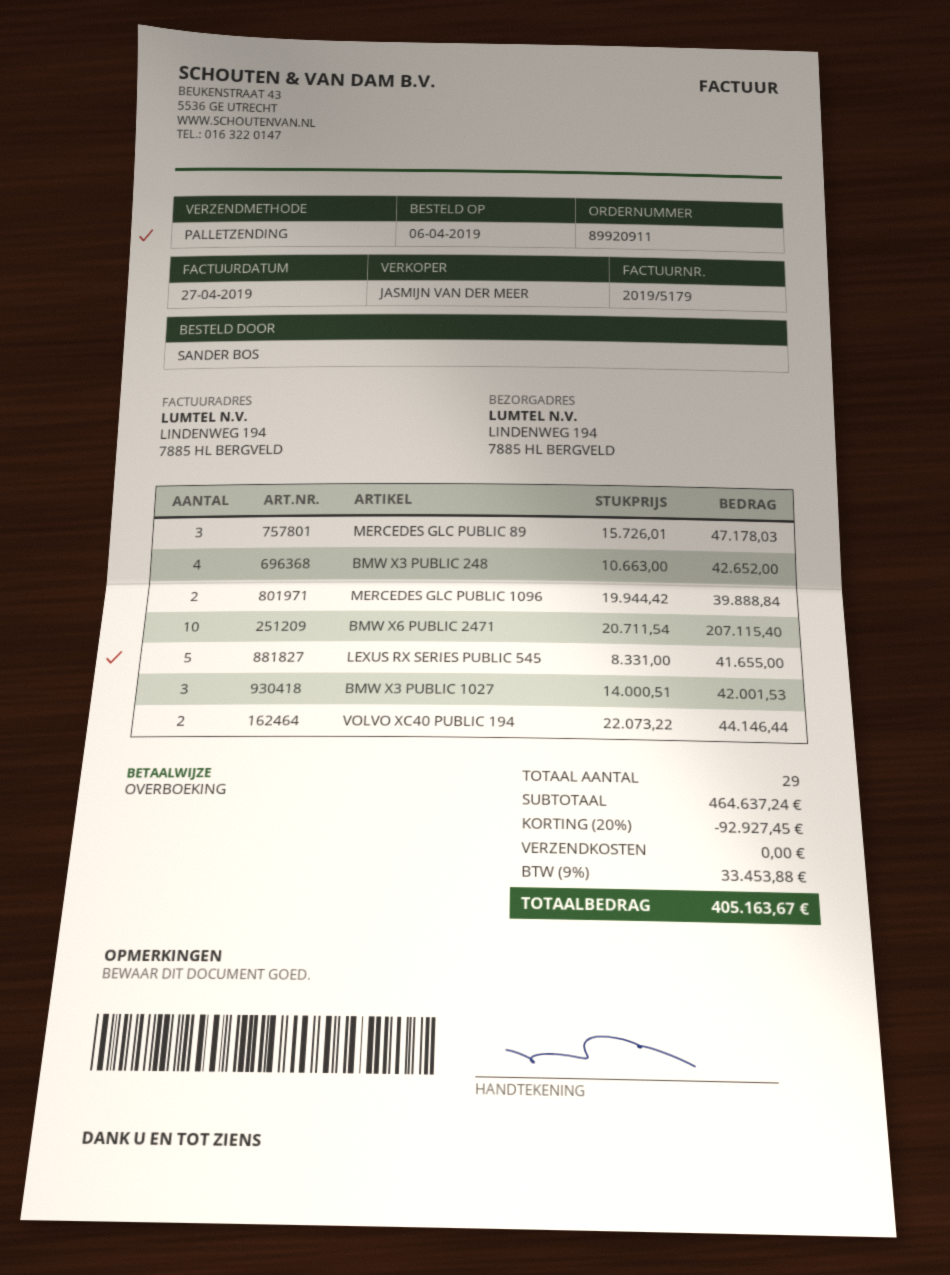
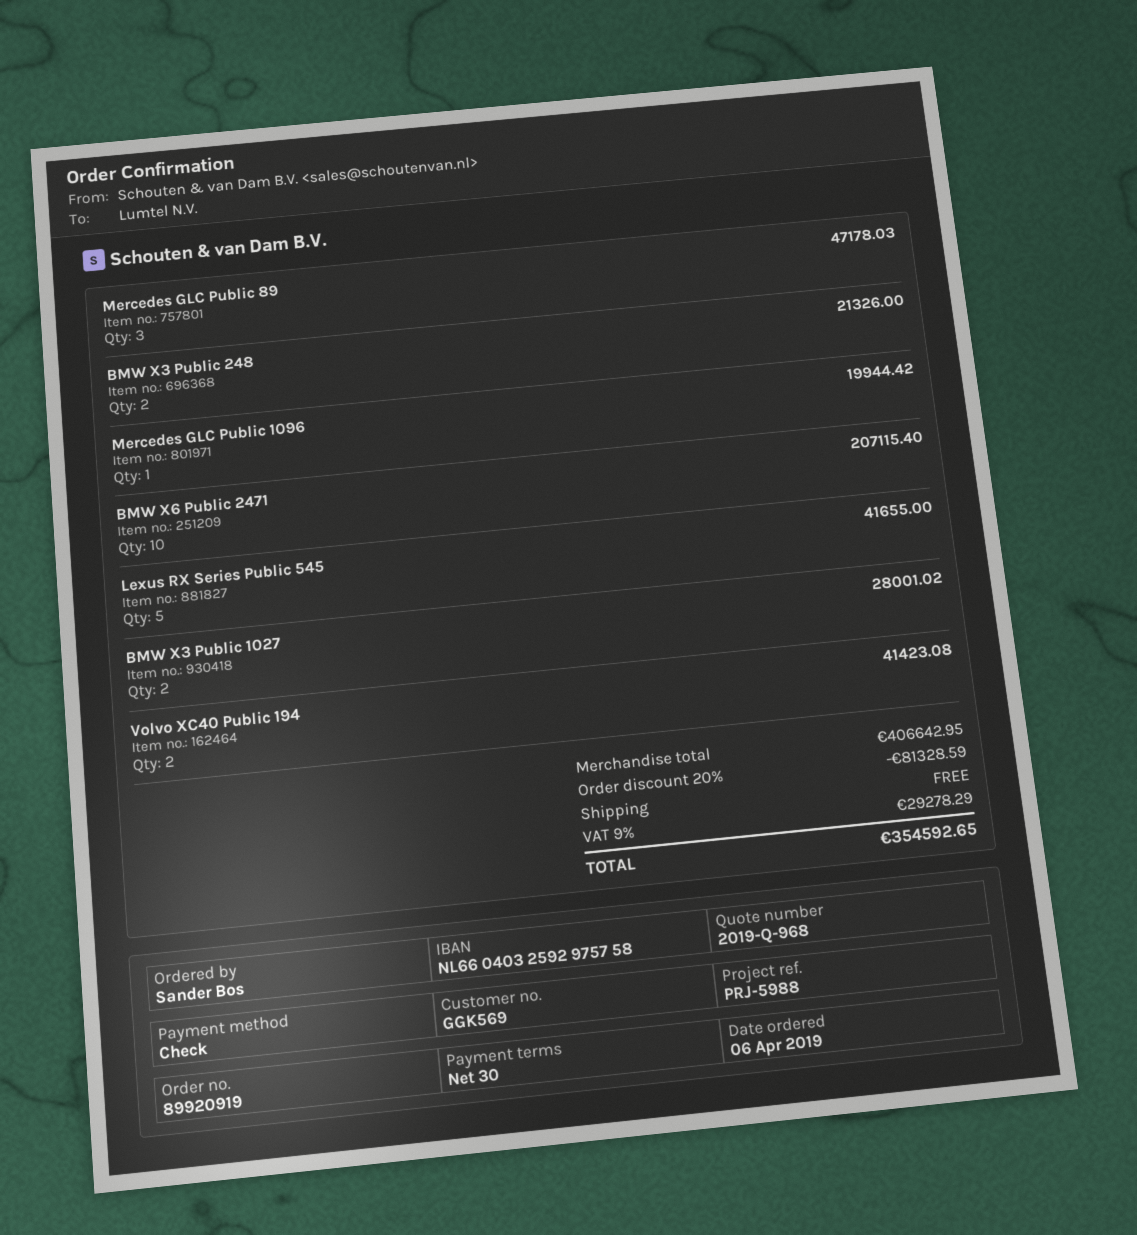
order number: 89920911 -> 89920919
payment method: bank transfer -> cheque
BMW X3 PUBLIC 248: 4 for 42652.00 -> 2 for 21326.00
MERCEDES GLC PUBLIC 1096: 2 for 39888.84 -> 1 for 19944.42
BMW X3 PUBLIC 1027: 3 for 42001.53 -> 2 for 28001.02
VOLVO XC40 PUBLIC 194: 2 for 44146.44 -> 2 for 41423.08
subtotal: 464637.24 -> 406642.95
discount: 20% = 92927.45 -> 20% = 81328.59
tax: 9% = 33453.88 -> 9% = 29278.29
total: 405163.67 -> 354592.65

